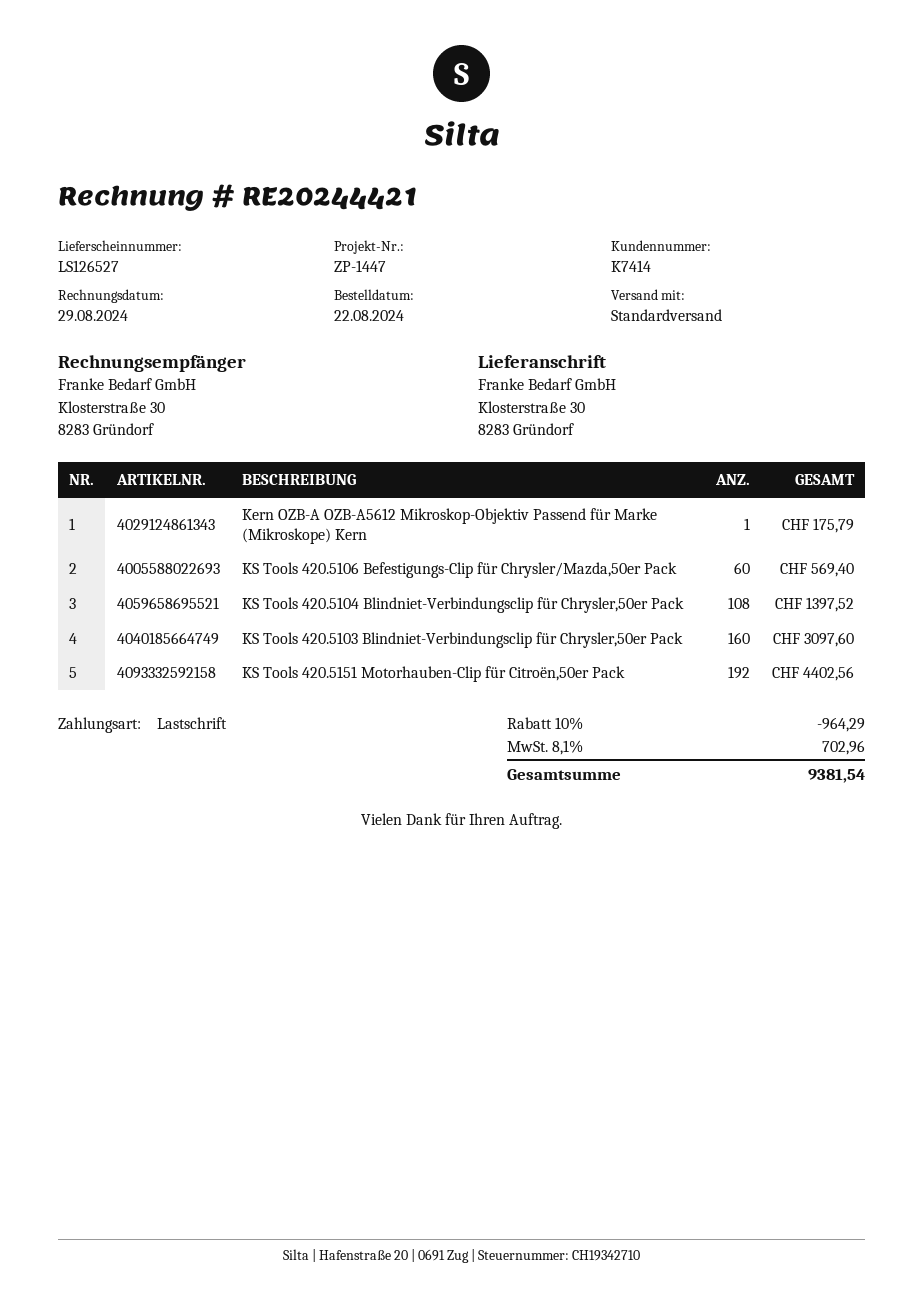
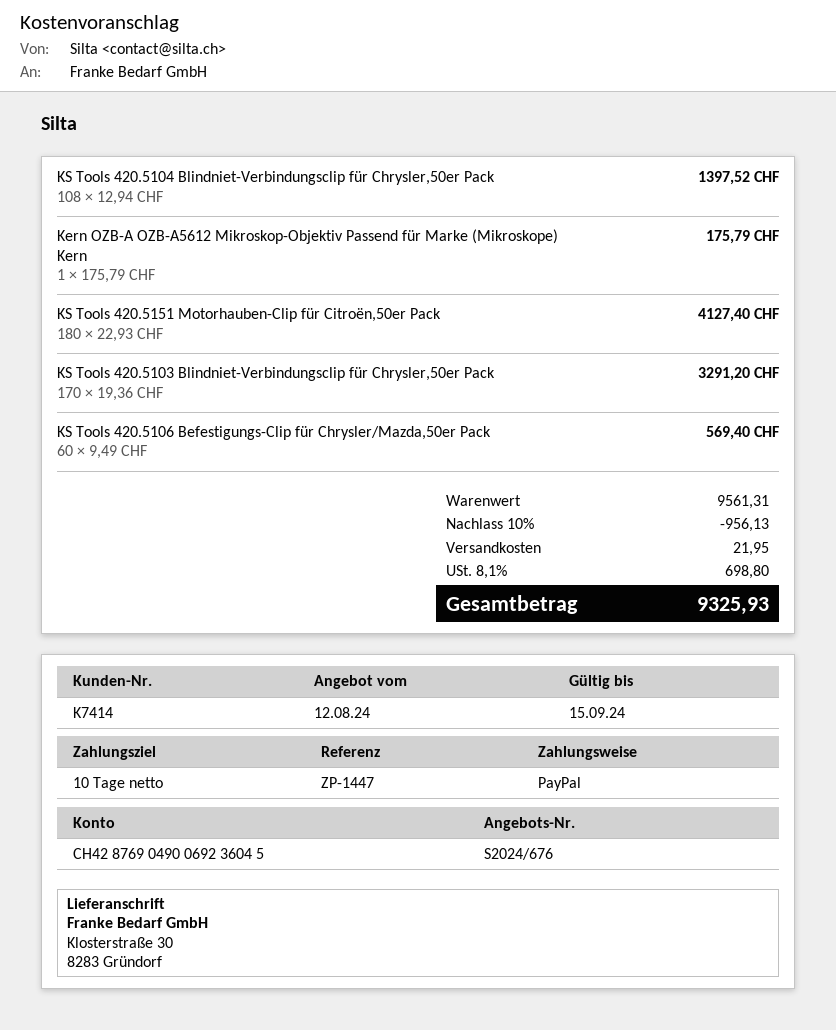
payment method: direct debit -> PayPal
KS Tools 420.5103 Blindniet-Verbindungsclip für Chrysler,50er Pack: 160 for 3097.60 -> 170 for 3291.20
KS Tools 420.5151 Motorhauben-Clip für Citroën,50er Pack: 192 for 4402.56 -> 180 for 4127.40
discount: 10% = 964.29 -> 10% = 956.13
shipping: none -> 21.95
tax: 8.1% = 702.96 -> 8.1% = 698.80
total: 9381.54 -> 9325.93

